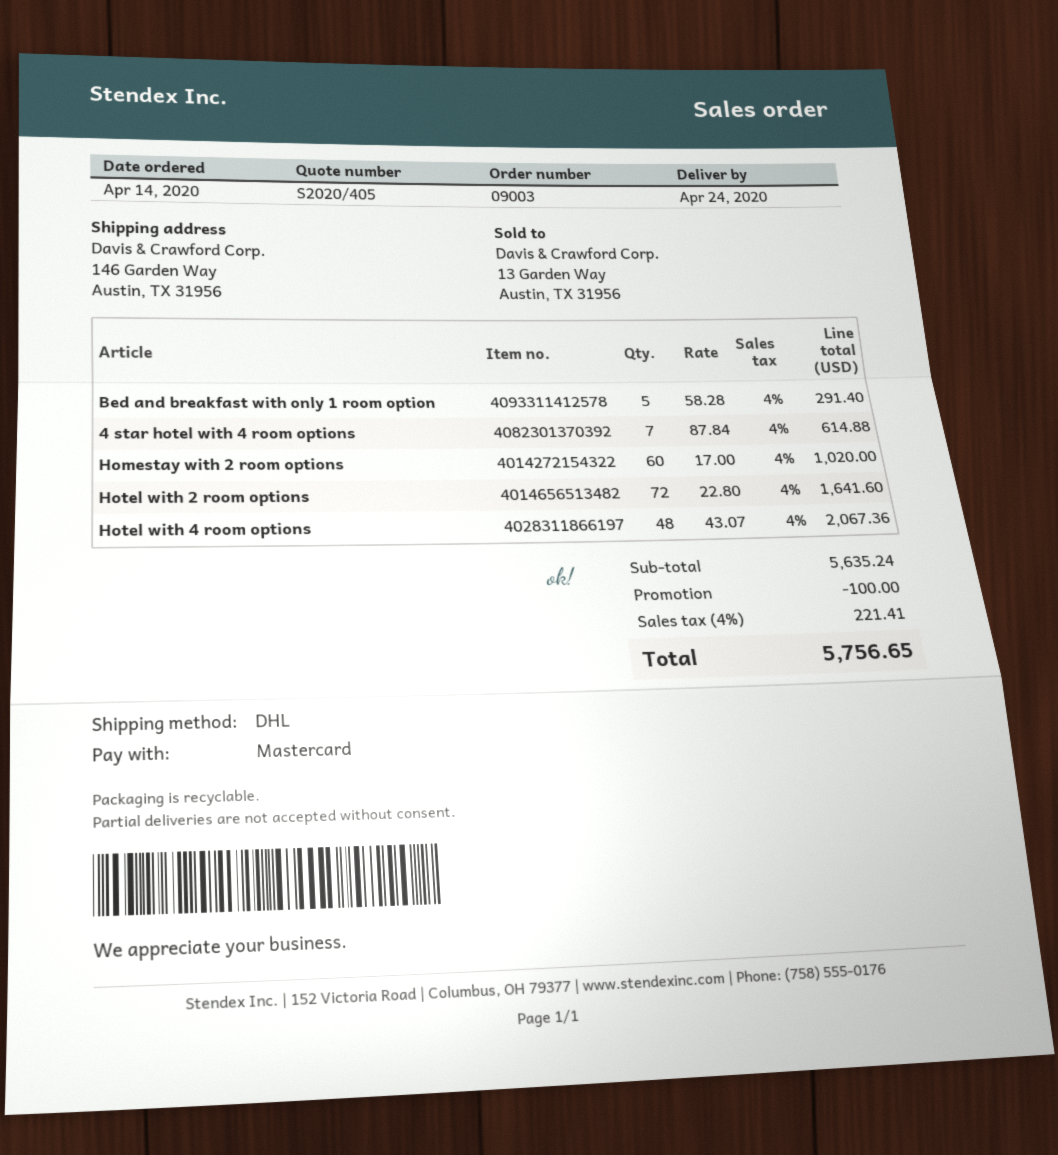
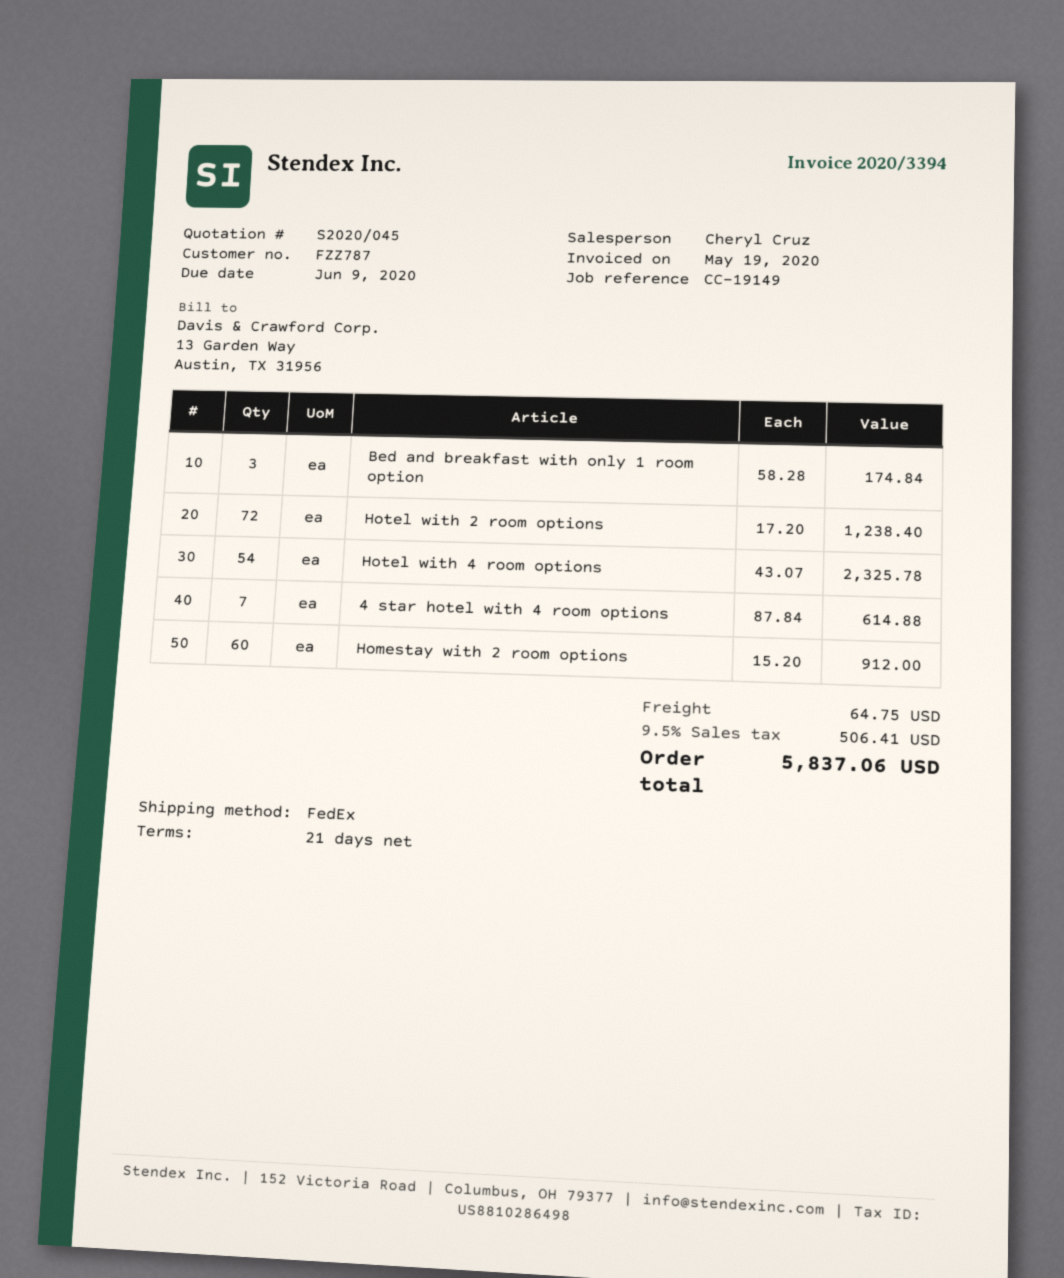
quote number: S2020/405 -> S2020/045
shipping method: DHL -> FedEx
Bed and breakfast with only 1 room option: 5 x 58.28 = 291.40 -> 3 x 58.28 = 174.84
Homestay with 2 room options: 60 x 17.00 = 1020.00 -> 60 x 15.20 = 912.00
Hotel with 2 room options: 72 x 22.80 = 1641.60 -> 72 x 17.20 = 1238.40
Hotel with 4 room options: 48 x 43.07 = 2067.36 -> 54 x 43.07 = 2325.78
discount: 100.00 -> none
shipping: none -> 64.75
tax: 4% = 221.41 -> 9.5% = 506.41
total: 5756.65 -> 5837.06

